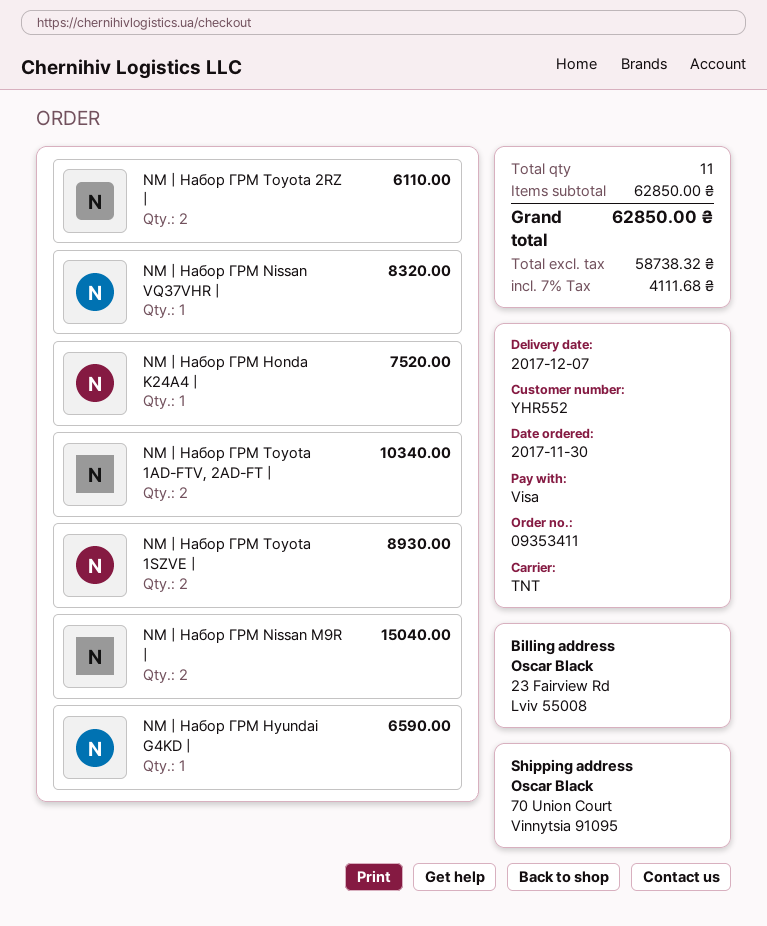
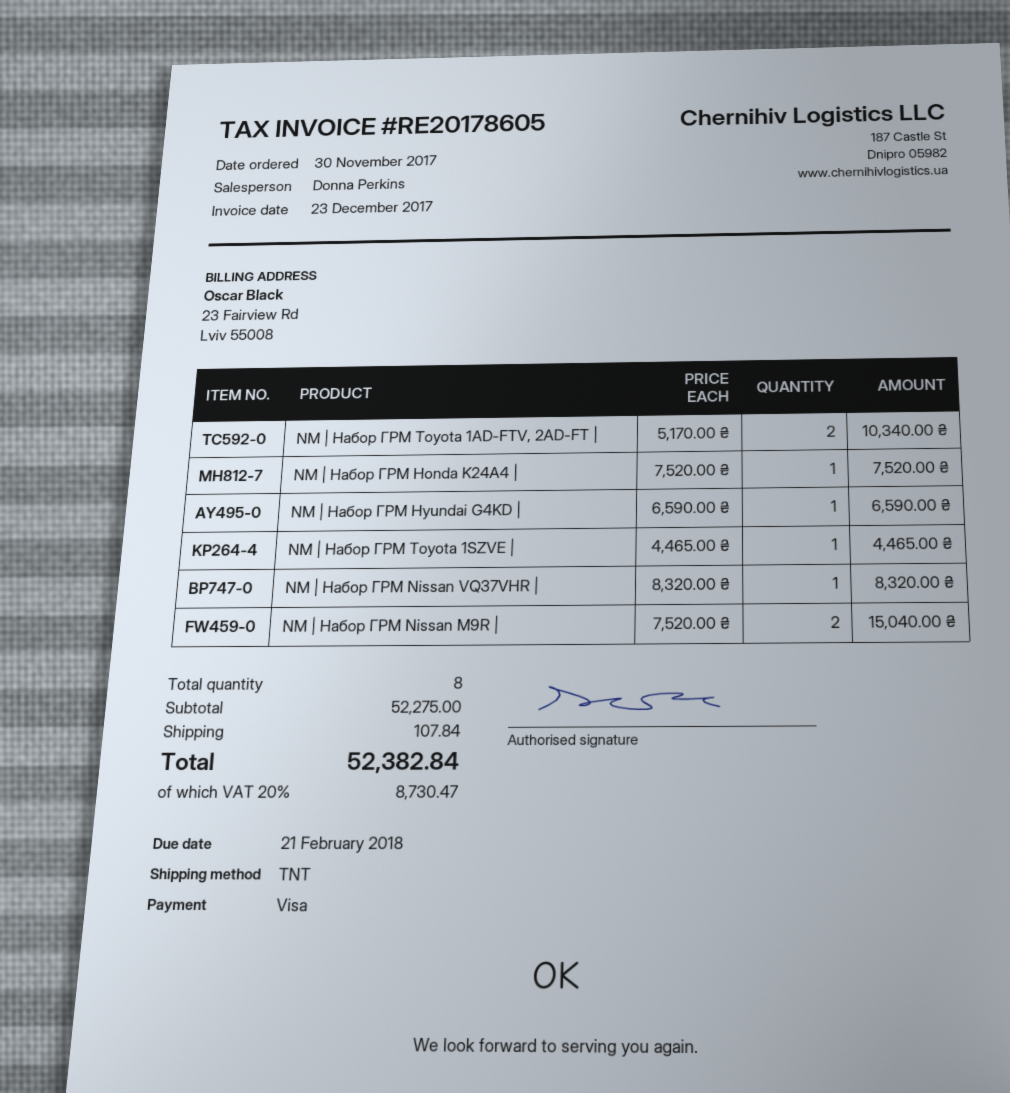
NM | Набор ГРМ Toyota 2RZ |: 2 for 6110.00 -> none
NM | Набор ГРМ Toyota 1SZVE |: 2 for 8930.00 -> 1 for 4465.00
total quantity: 11 -> 8
subtotal: 62850.00 -> 52275.00
shipping: none -> 107.84
tax: 7% = 4111.68 -> 20% = 8730.47
total: 62850.00 -> 52382.84

